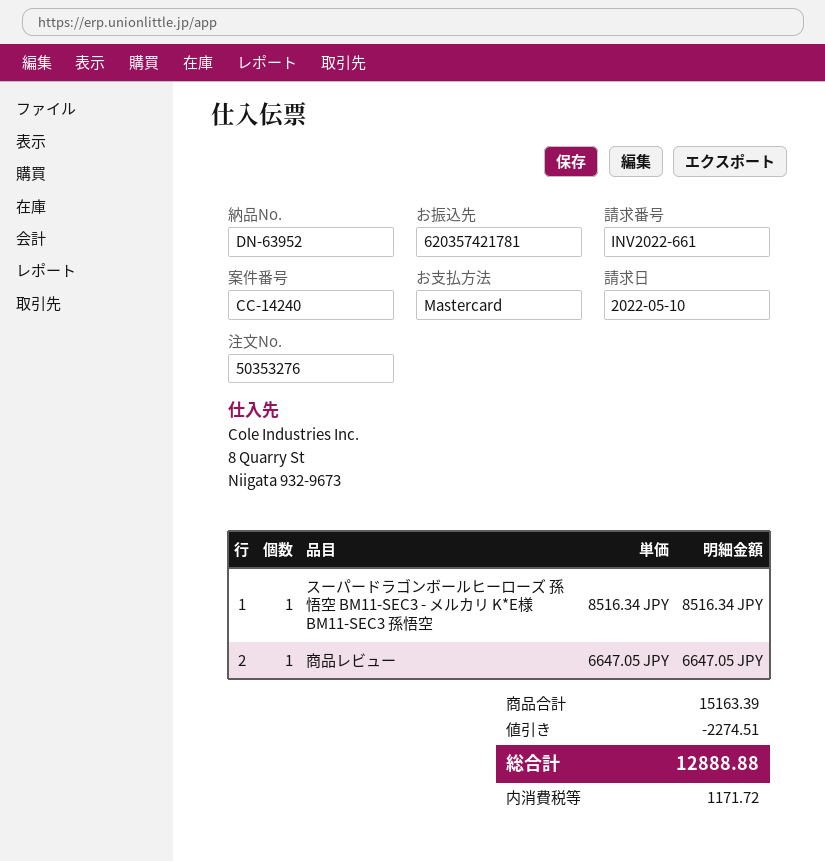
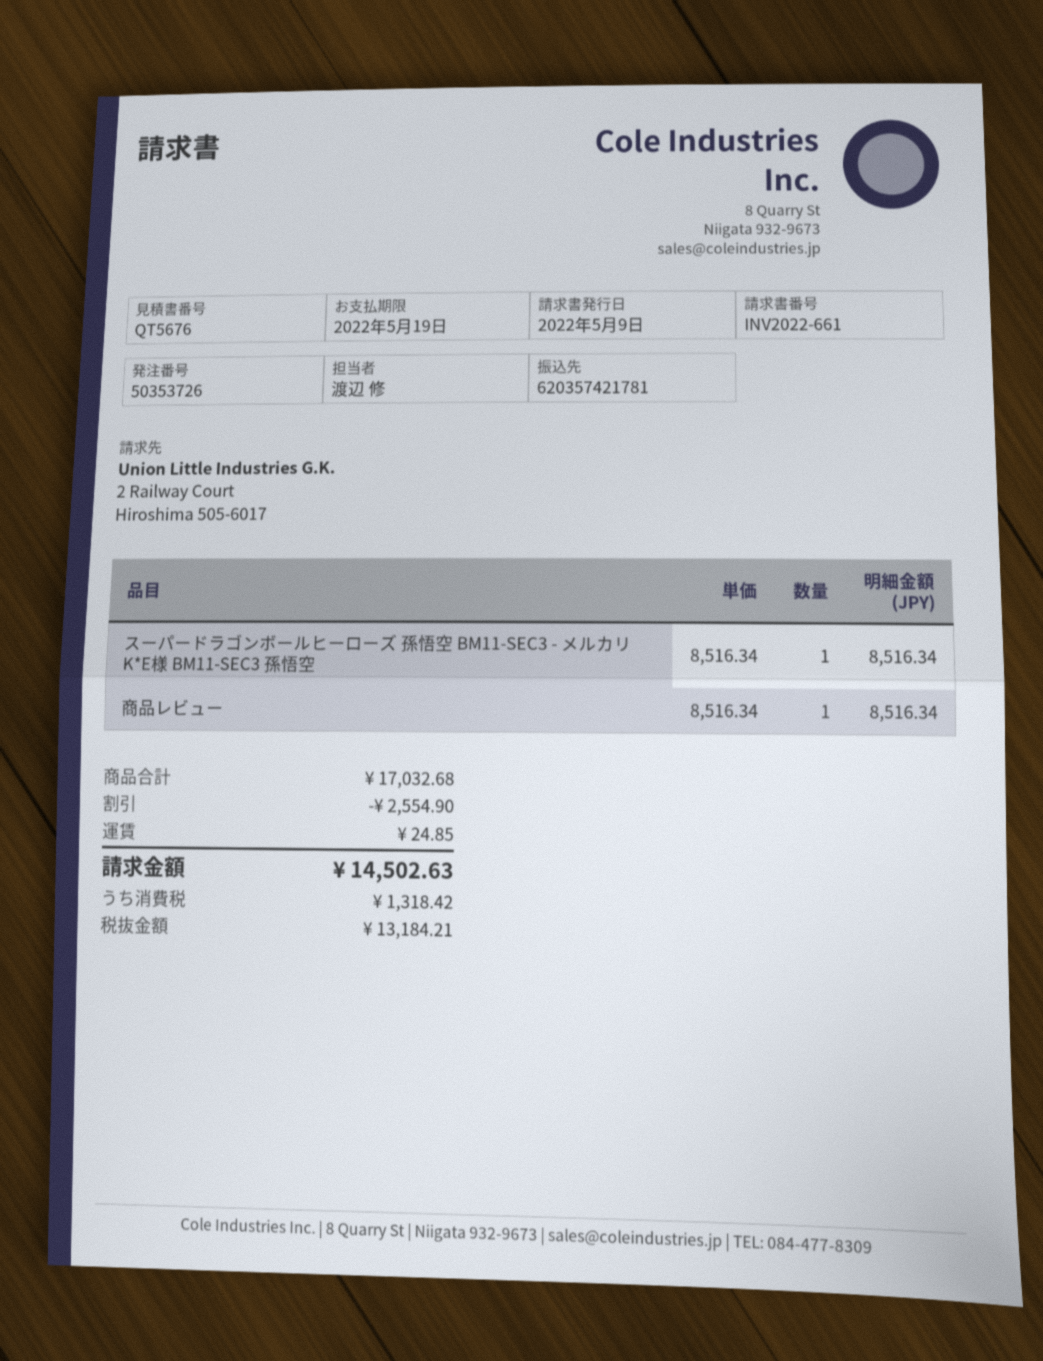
order number: 50353276 -> 50353726
invoice date: 2022-05-10 -> 2022-05-09
商品レビュー: 1 x 6647.05 = 6647.05 -> 1 x 8516.34 = 8516.34
subtotal: 15163.39 -> 17032.68
discount: 2274.51 -> 2554.90
shipping: none -> 24.85
tax: 1171.72 -> 1318.42
total: 12888.88 -> 14502.63

